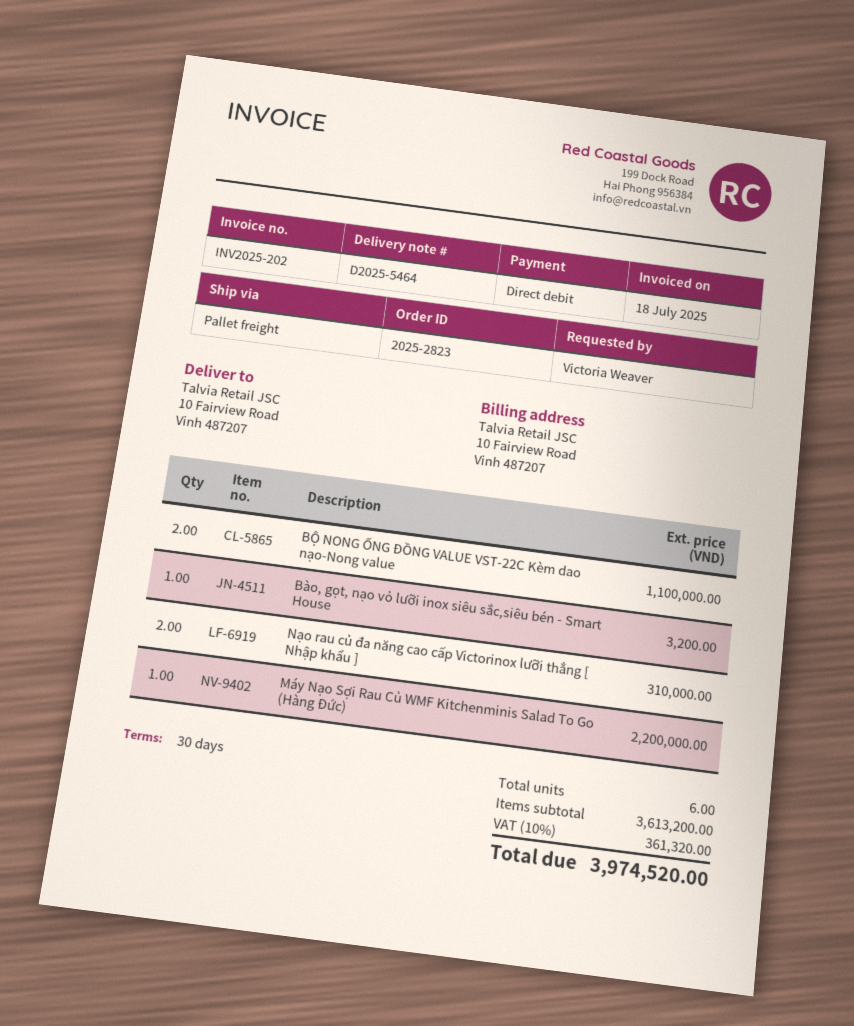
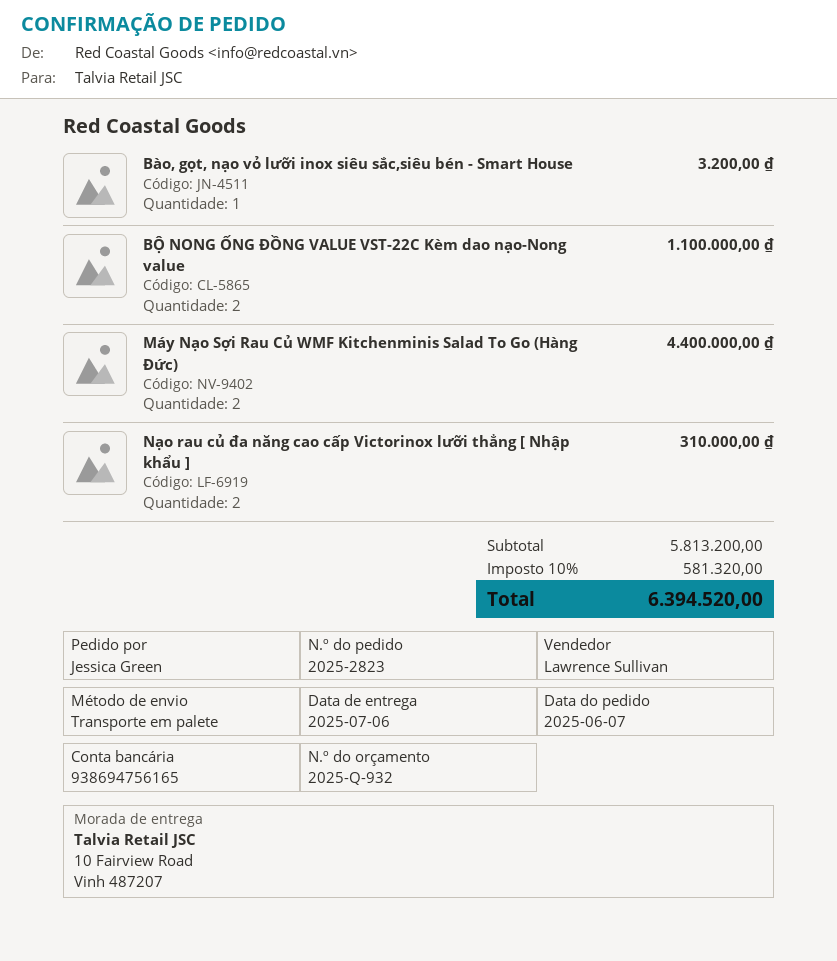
ordered by: Victoria Weaver -> Jessica Green
Máy Nạo Sợi Rau Củ WMF Kitchenminis Salad To Go (Hàng Đức): 1 for 2200000.00 -> 2 for 4400000.00
subtotal: 3613200.00 -> 5813200.00
tax: 10% = 361320.00 -> 10% = 581320.00
total: 3974520.00 -> 6394520.00

